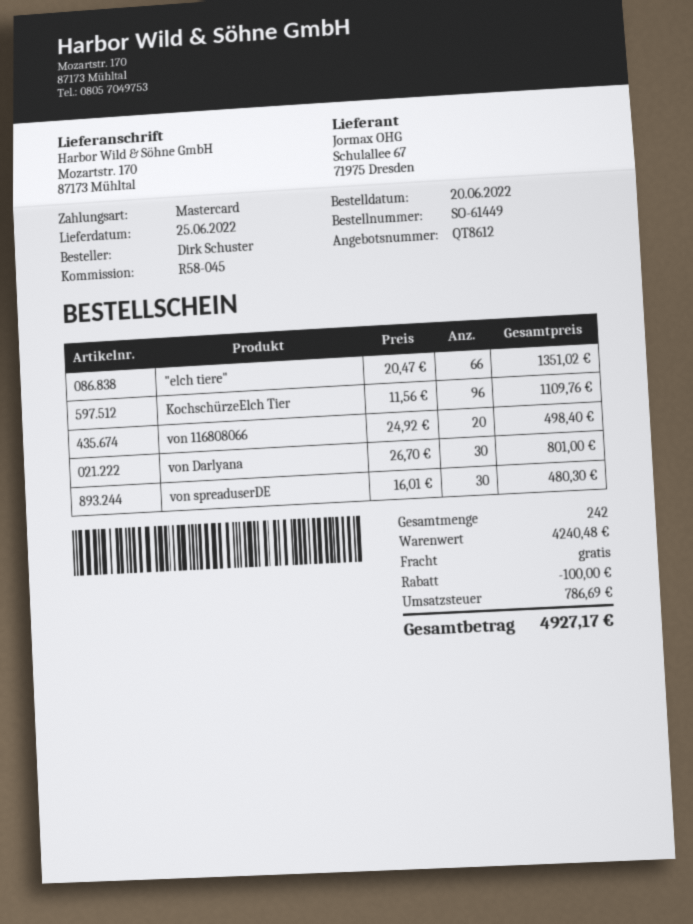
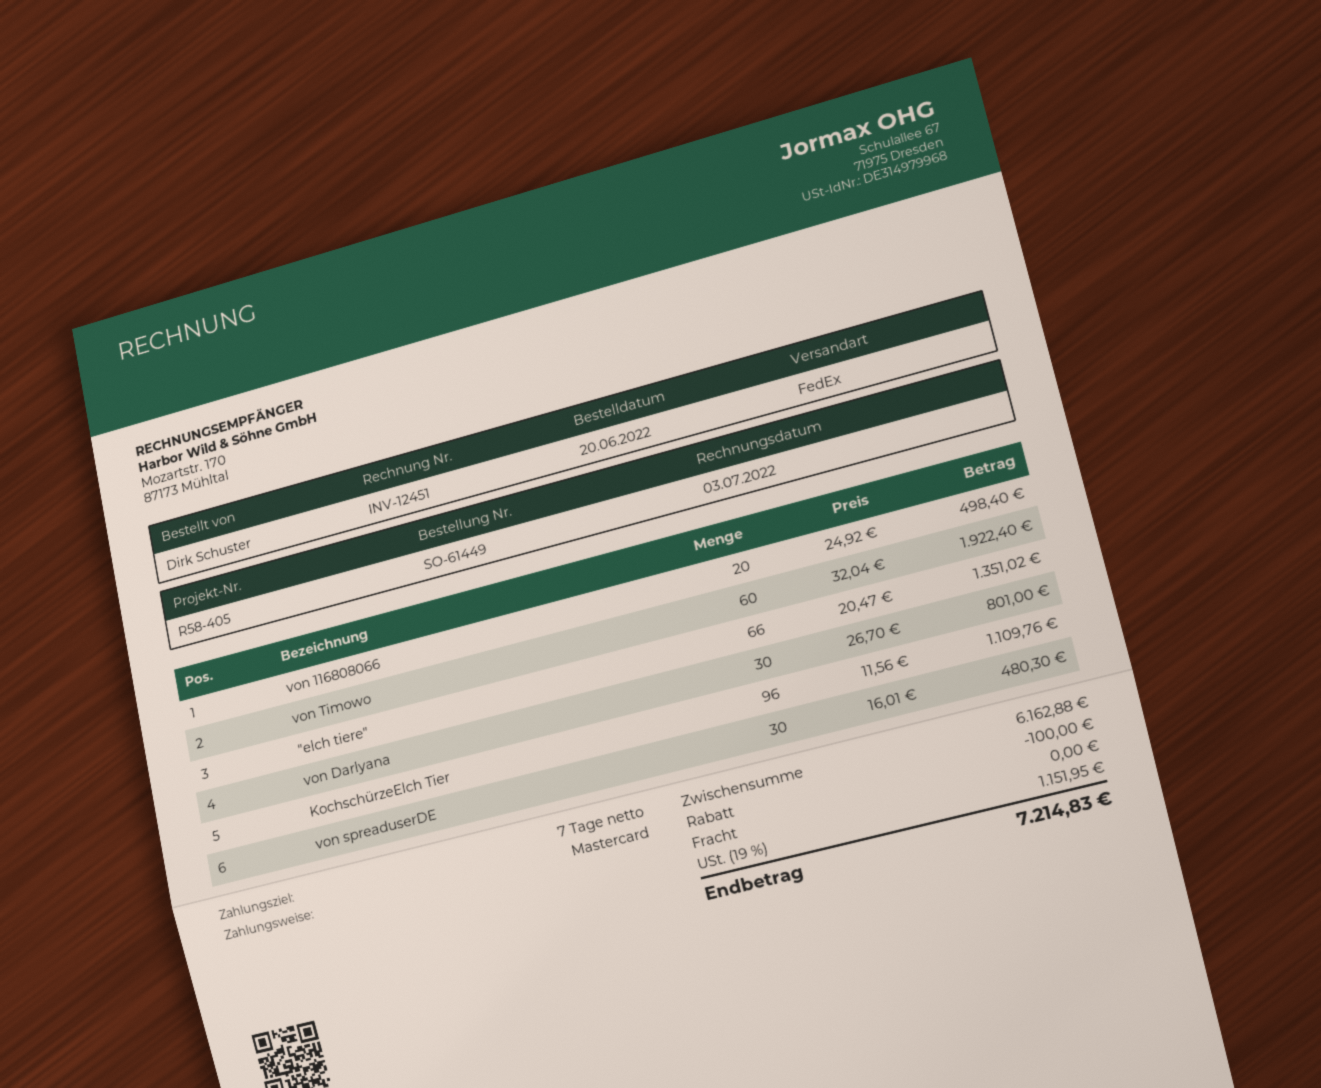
reference: R58-045 -> R58-405
von Timowo: none -> 60 x 32.04 = 1922.40
subtotal: 4240.48 -> 6162.88
tax: 786.69 -> 1151.95
total: 4927.17 -> 7214.83

